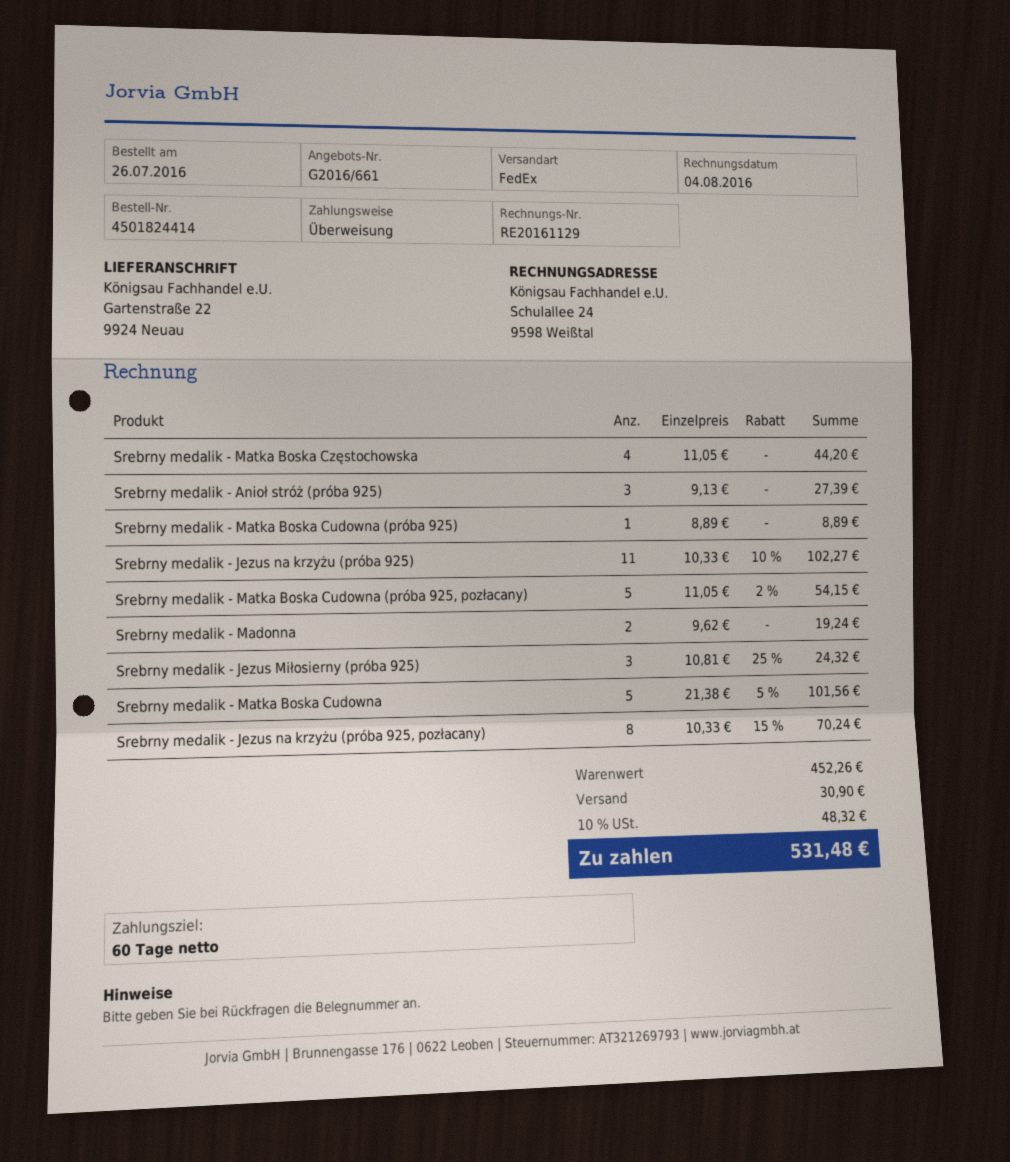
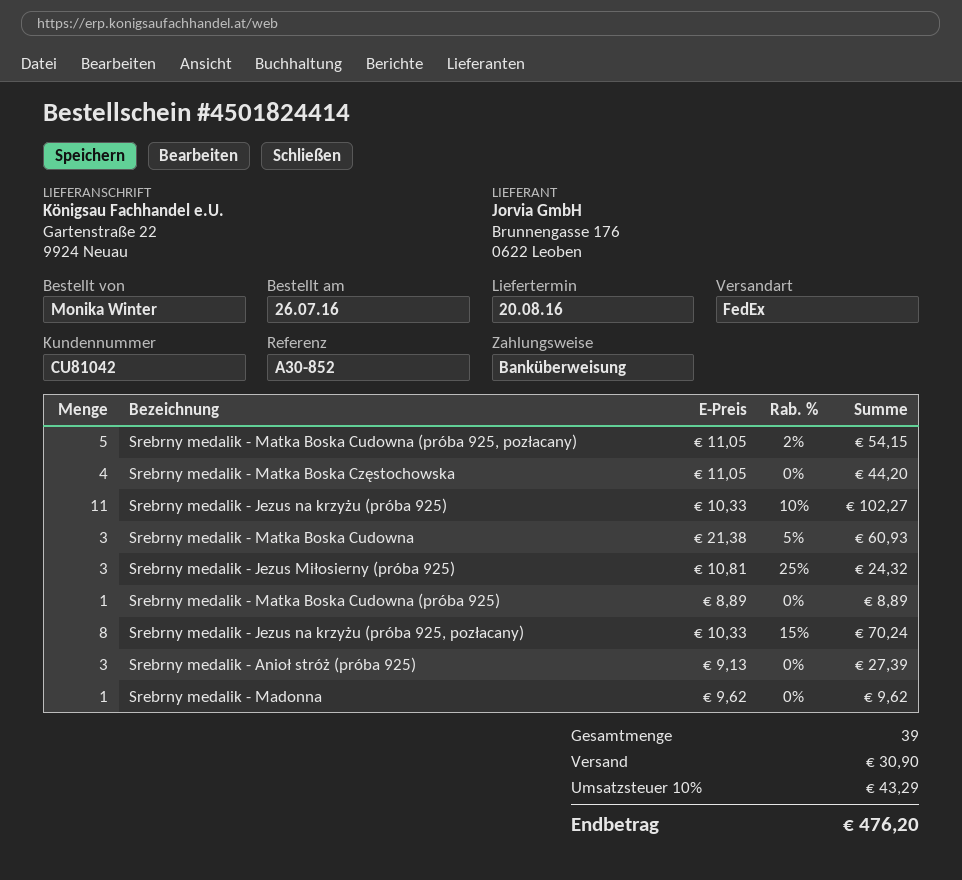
Srebrny medalik - Madonna: 2 x 9.62 = 19.24 -> 1 x 9.62 = 9.62
Srebrny medalik - Matka Boska Cudowna: 5 x 21.38 - 5% = 101.56 -> 3 x 21.38 - 5% = 60.93
tax: 10% = 48.32 -> 10% = 43.29
total: 531.48 -> 476.20

